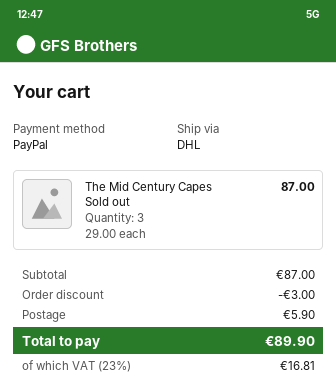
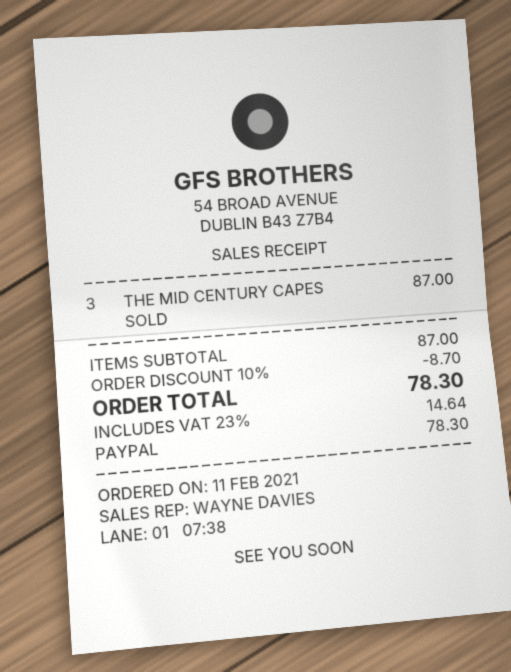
discount: 3.00 -> 8.70
shipping: 5.90 -> none
tax: 23% = 16.81 -> 23% = 14.64
total: 89.90 -> 78.30

